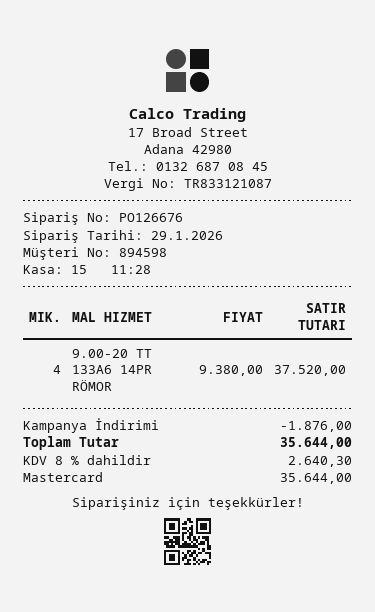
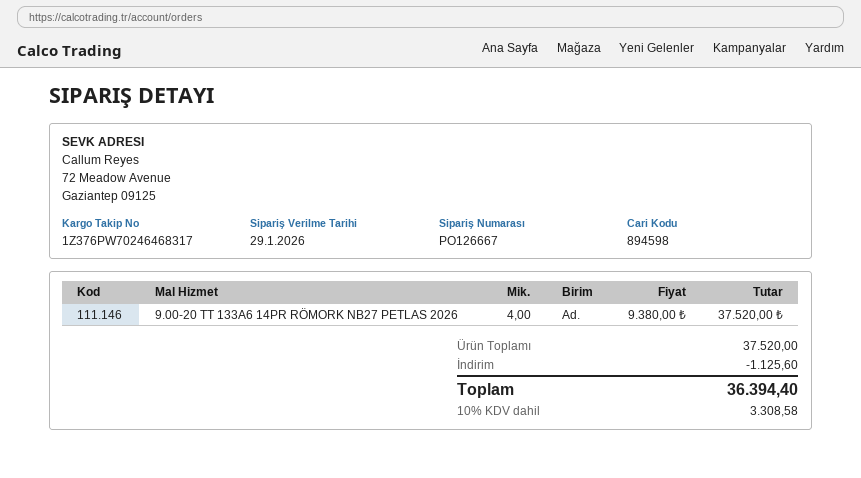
order number: PO126676 -> PO126667
discount: 1876.00 -> 1125.60
tax: 8% = 2640.30 -> 10% = 3308.58
total: 35644.00 -> 36394.40

